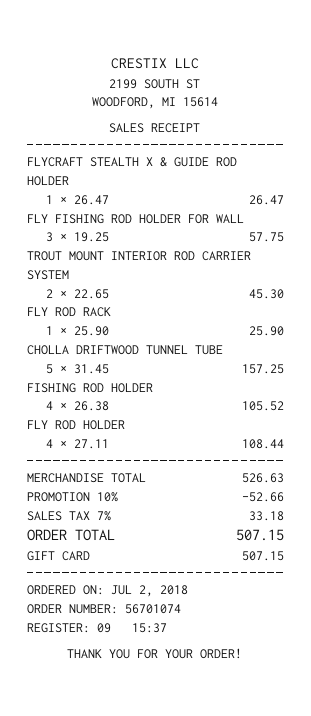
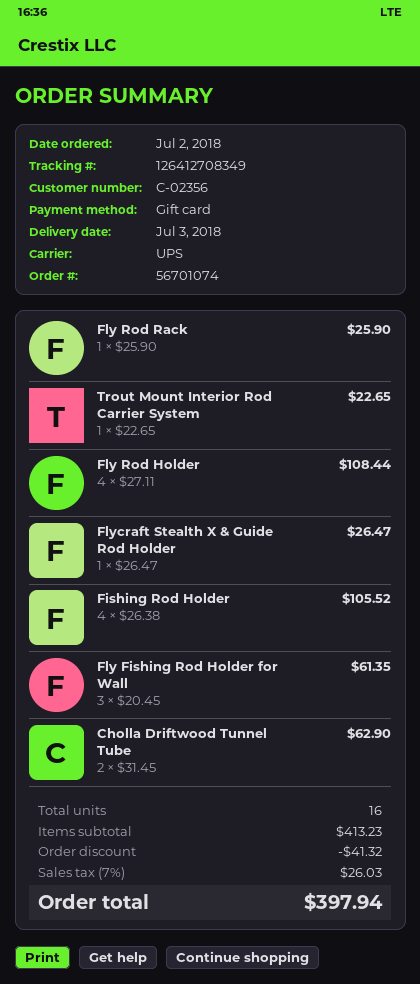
FLY FISHING ROD HOLDER FOR WALL: 3 x 19.25 = 57.75 -> 3 x 20.45 = 61.35
TROUT MOUNT INTERIOR ROD CARRIER SYSTEM: 2 x 22.65 = 45.30 -> 1 x 22.65 = 22.65
CHOLLA DRIFTWOOD TUNNEL TUBE: 5 x 31.45 = 157.25 -> 2 x 31.45 = 62.90
subtotal: 526.63 -> 413.23
discount: 52.66 -> 41.32
tax: 7% = 33.18 -> 7% = 26.03
total: 507.15 -> 397.94

